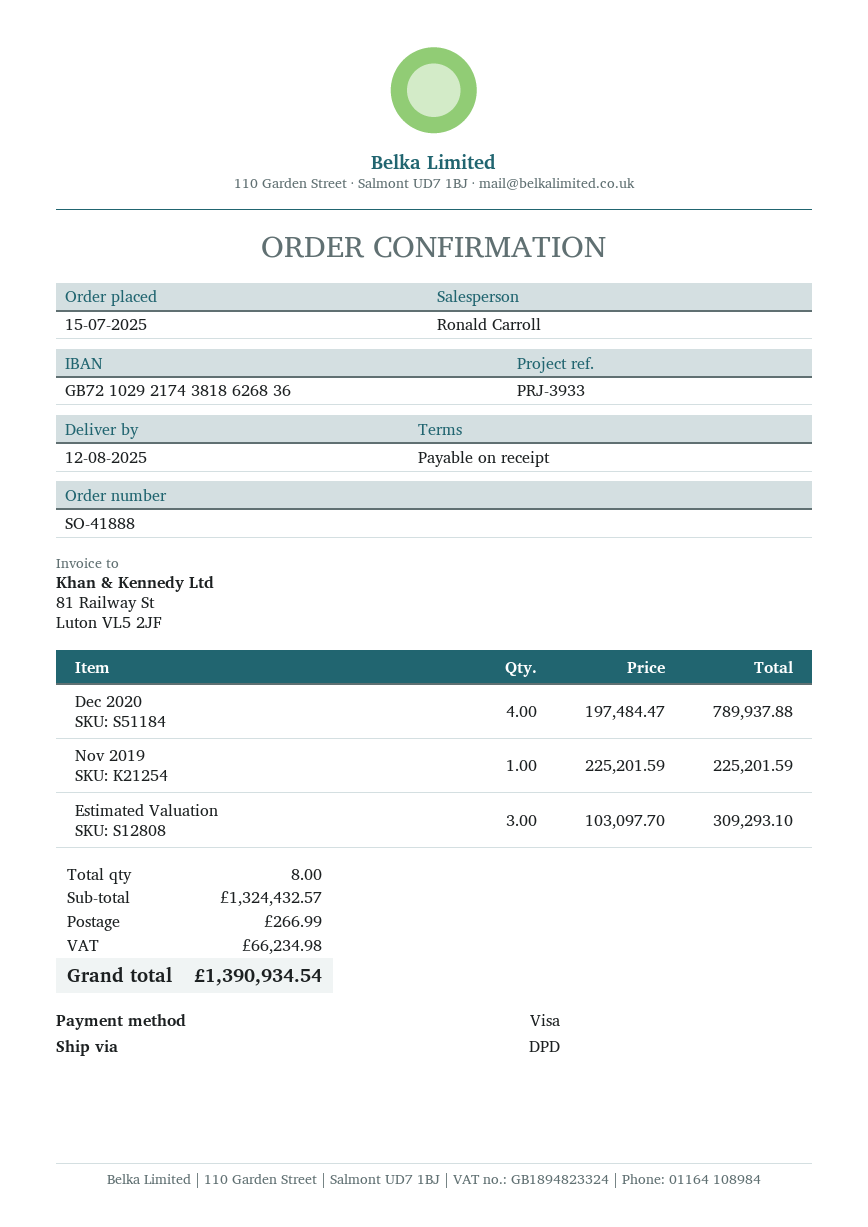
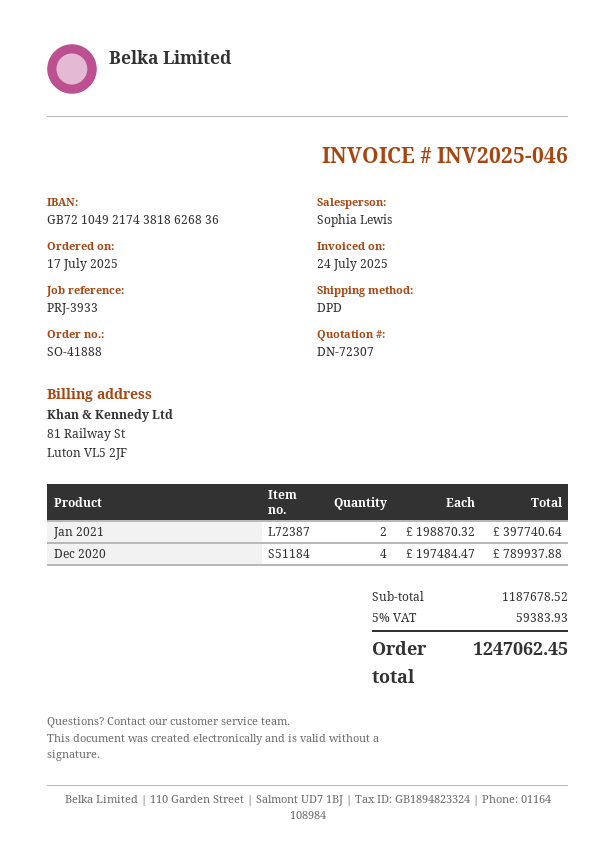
order date: 2025-07-15 -> 2025-07-17
sales rep: Ronald Carroll -> Sophia Lewis
bank account: GB72102921743818626836 -> GB72104921743818626836
Nov 2019: 1 x 225201.59 = 225201.59 -> none
Estimated Valuation: 3 x 103097.70 = 309293.10 -> none
Jan 2021: none -> 2 x 198870.32 = 397740.64
subtotal: 1324432.57 -> 1187678.52
shipping: 266.99 -> none
tax: 66234.98 -> 59383.93
total: 1390934.54 -> 1247062.45

